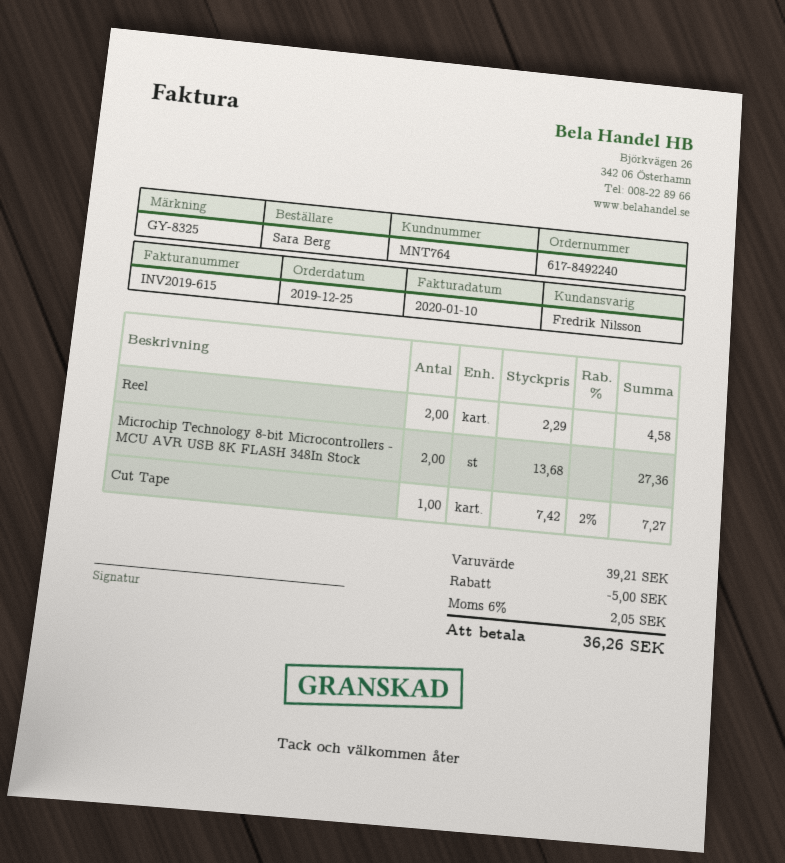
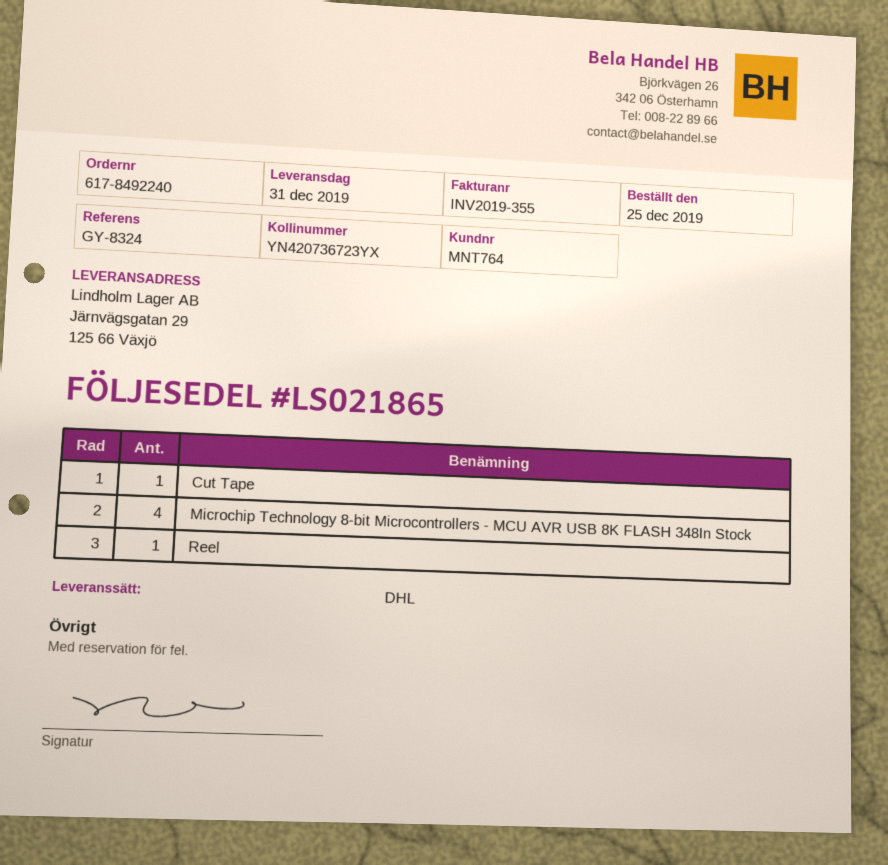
invoice number: INV2019-615 -> INV2019-355
reference: GY-8325 -> GY-8324
Reel: 2 -> 1
Microchip Technology 8-bit Microcontrollers - MCU AVR USB 8K FLASH 348In Stock: 2 -> 4

